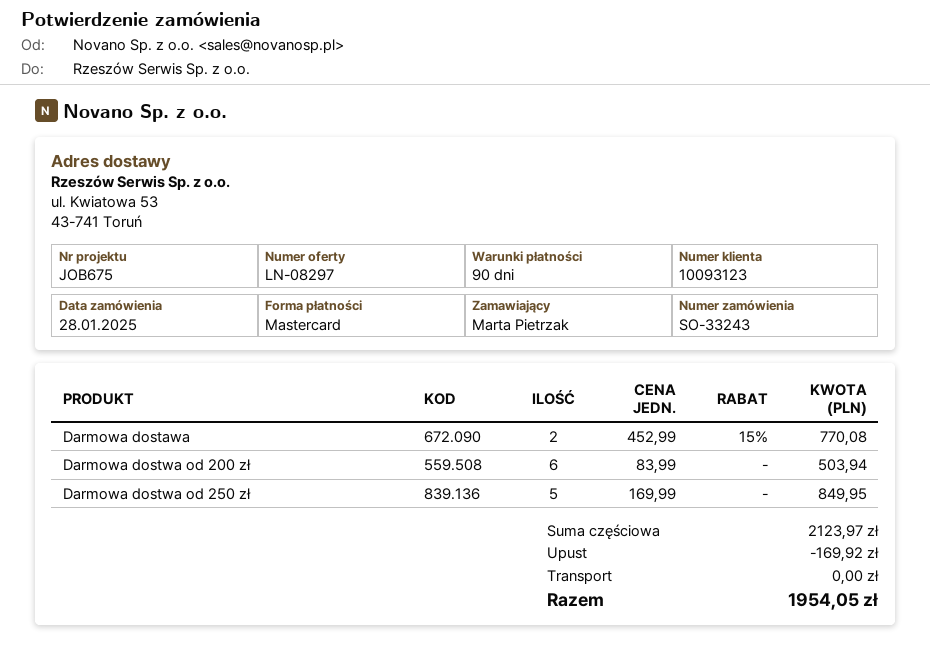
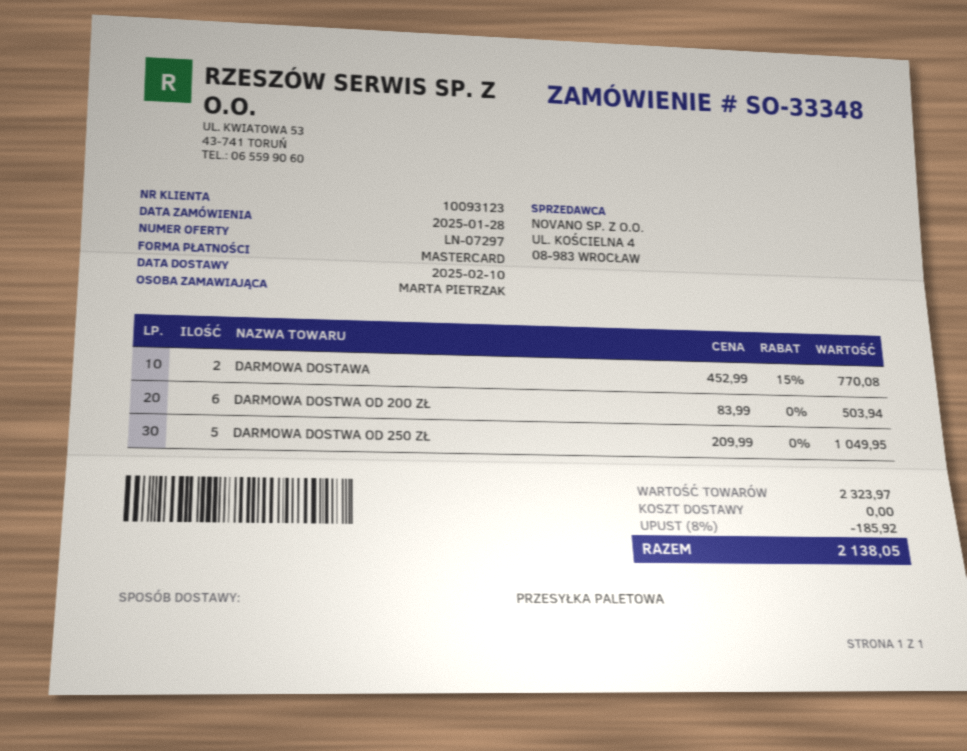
quote number: LN-08297 -> LN-07297
order number: SO-33243 -> SO-33348
Darmowa dostwa od 250 zł: 5 x 169.99 = 849.95 -> 5 x 209.99 = 1049.95
subtotal: 2123.97 -> 2323.97
discount: 169.92 -> 185.92
total: 1954.05 -> 2138.05

